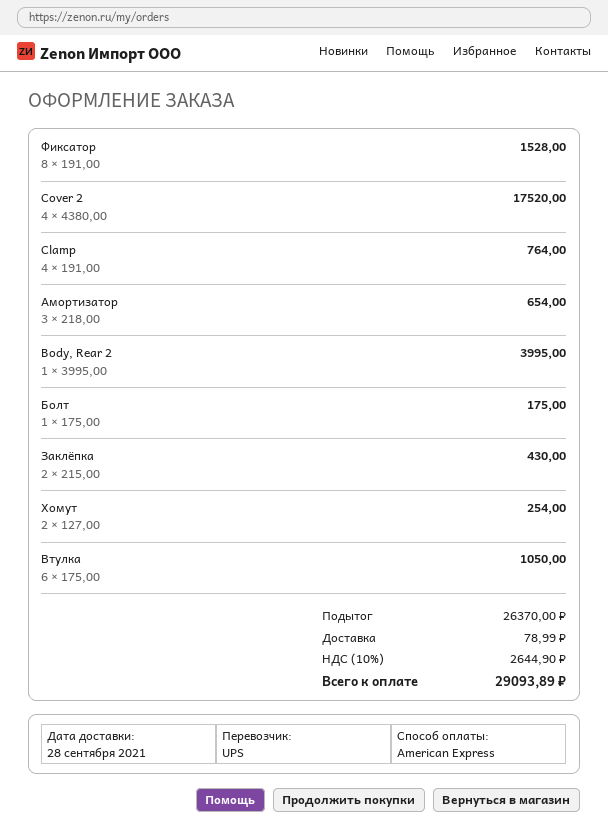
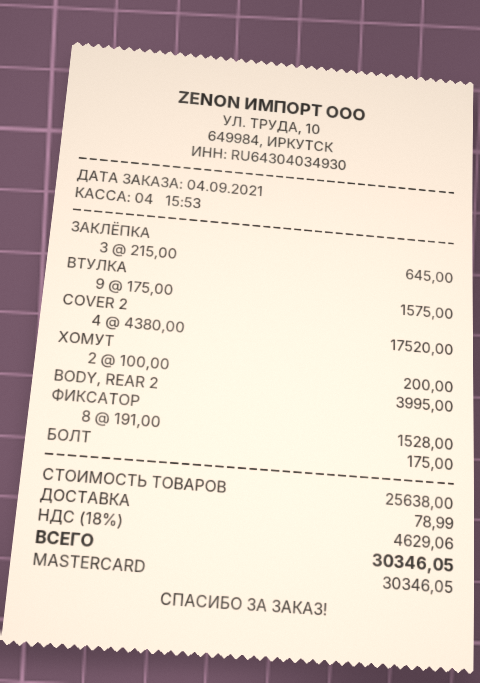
payment method: American Express -> Mastercard
Clamp: 4 x 191.00 = 764.00 -> none
Амортизатор: 3 x 218.00 = 654.00 -> none
Заклёпка: 2 x 215.00 = 430.00 -> 3 x 215.00 = 645.00
Хомут: 2 x 127.00 = 254.00 -> 2 x 100.00 = 200.00
Втулка: 6 x 175.00 = 1050.00 -> 9 x 175.00 = 1575.00
subtotal: 26370.00 -> 25638.00
tax: 10% = 2644.90 -> 18% = 4629.06
total: 29093.89 -> 30346.05

